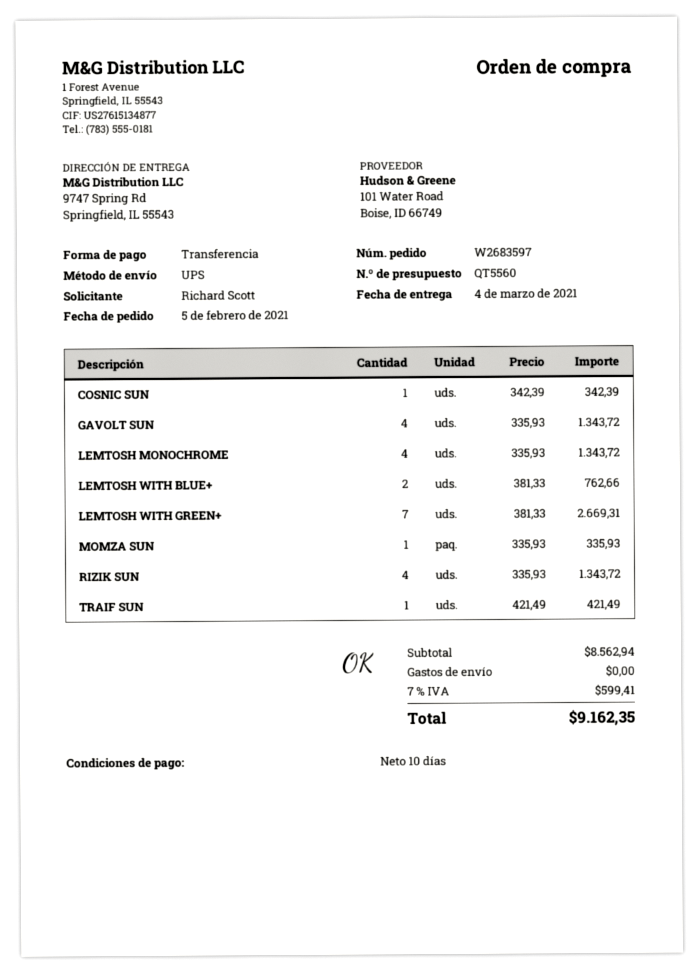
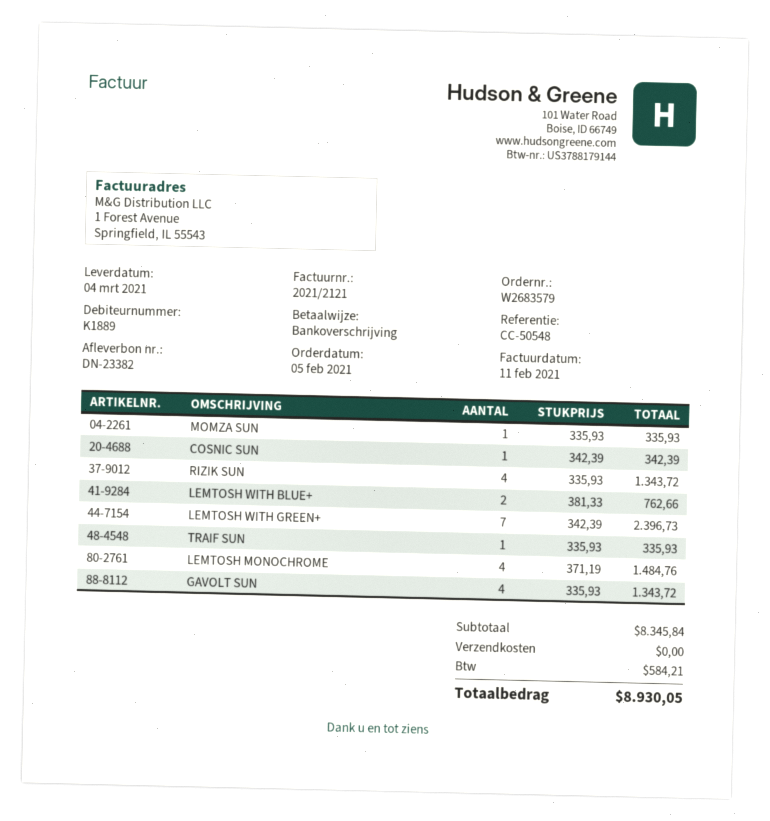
order number: W2683597 -> W2683579
LEMTOSH MONOCHROME: 4 x 335.93 = 1343.72 -> 4 x 371.19 = 1484.76
LEMTOSH WITH GREEN+: 7 x 381.33 = 2669.31 -> 7 x 342.39 = 2396.73
TRAIF SUN: 1 x 421.49 = 421.49 -> 1 x 335.93 = 335.93
subtotal: 8562.94 -> 8345.84
tax: 599.41 -> 584.21
total: 9162.35 -> 8930.05

